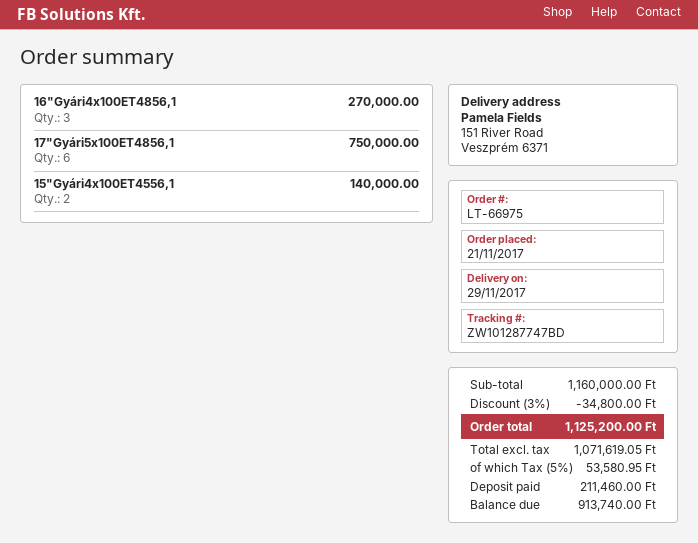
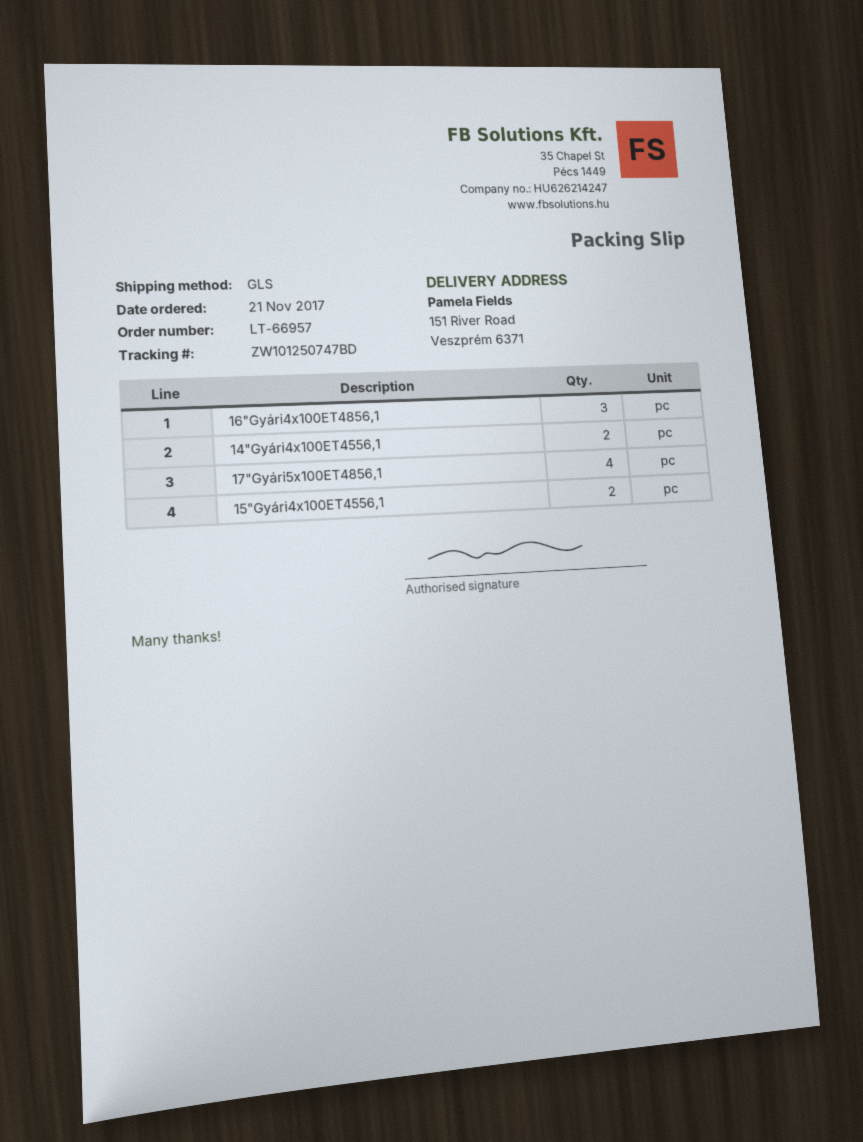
order number: LT-66975 -> LT-66957
tracking number: ZW101287747BD -> ZW101250747BD
17"Gyári5x100ET4856,1: 6 -> 4
14"Gyári4x100ET4556,1: none -> 2

